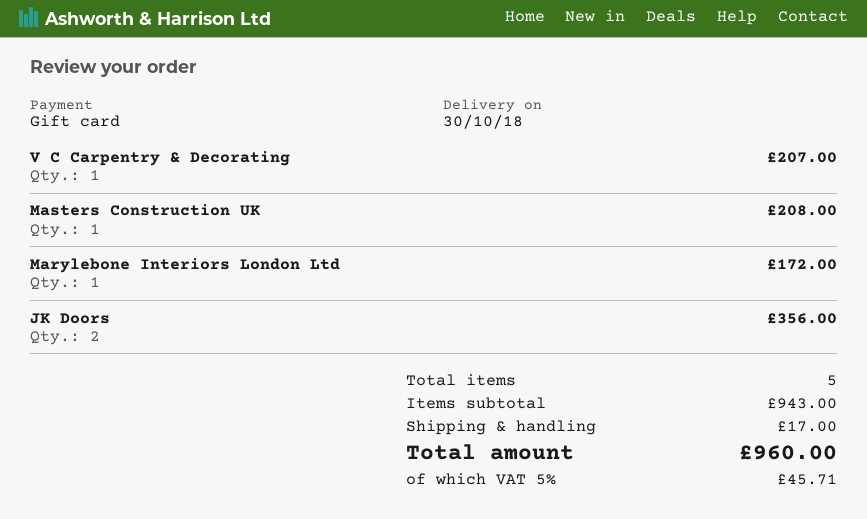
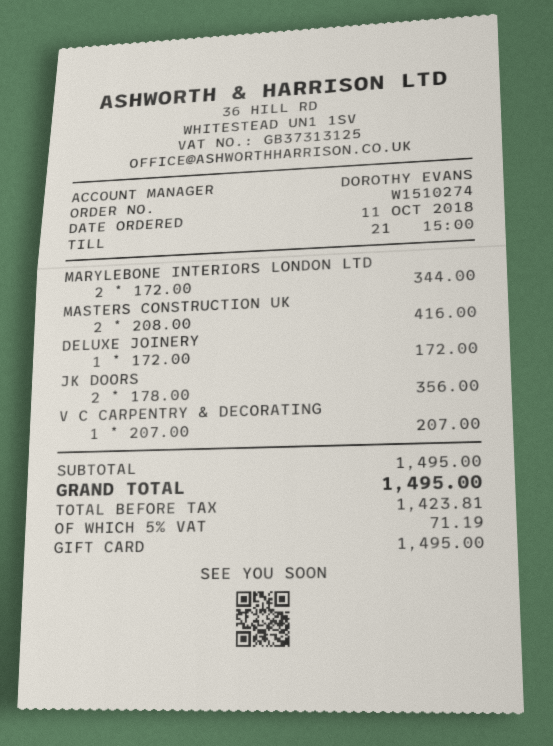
Masters Construction UK: 1 for 208.00 -> 2 for 416.00
Marylebone Interiors London Ltd: 1 for 172.00 -> 2 for 344.00
DELUXE JOINERY: none -> 1 for 172.00
subtotal: 943.00 -> 1495.00
shipping: 17.00 -> none
tax: 5% = 45.71 -> 5% = 71.19
total: 960.00 -> 1495.00

